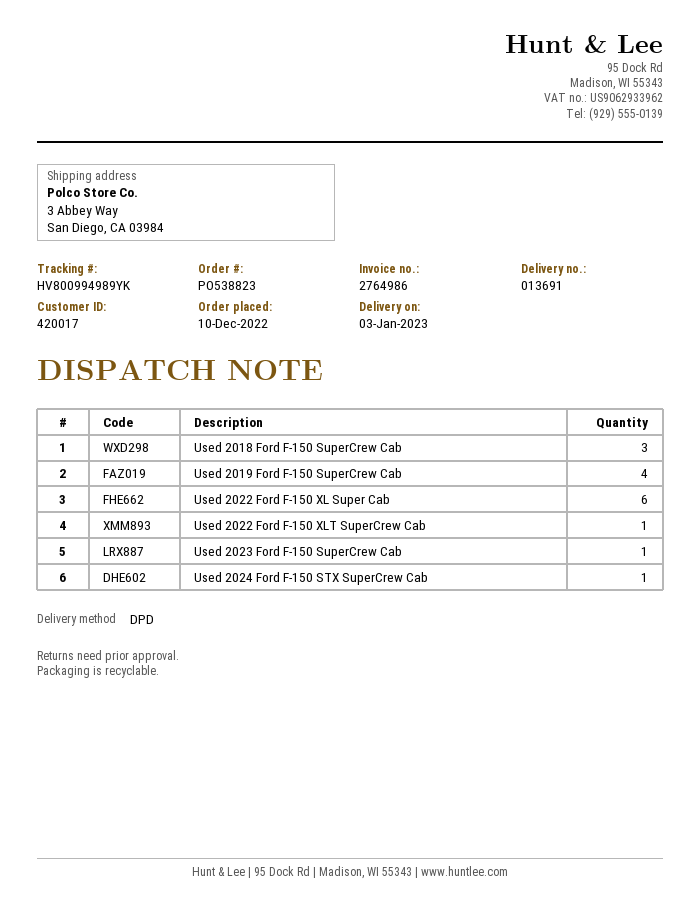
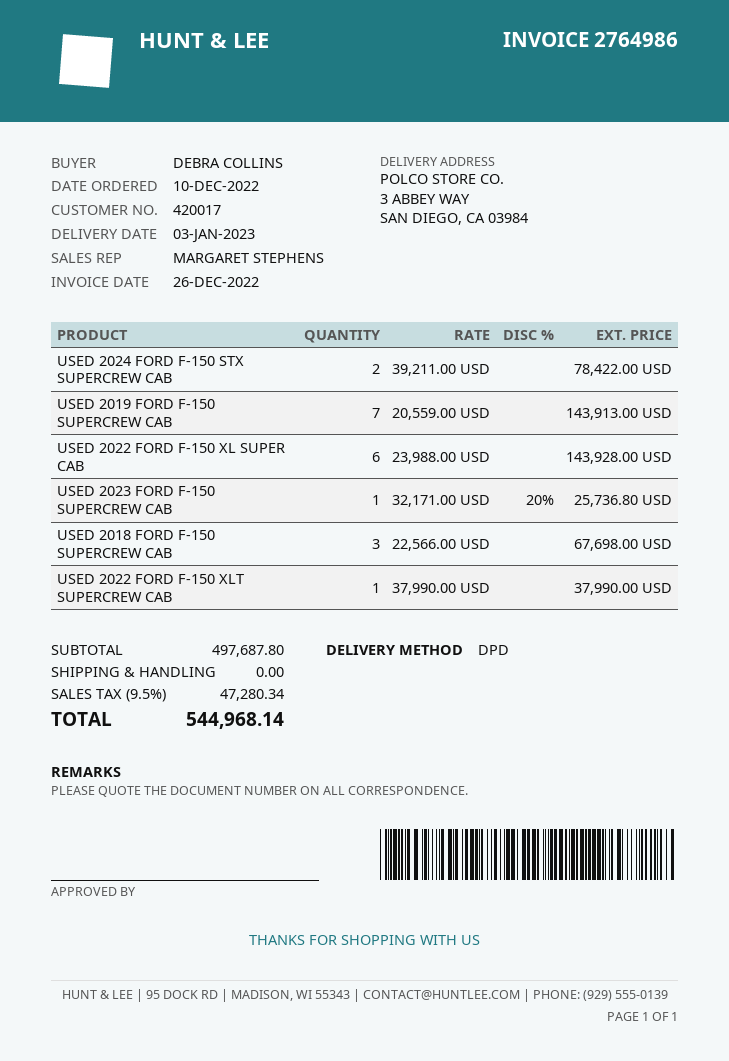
Used 2019 Ford F-150 SuperCrew Cab: 4 -> 7
Used 2024 Ford F-150 STX SuperCrew Cab: 1 -> 2

